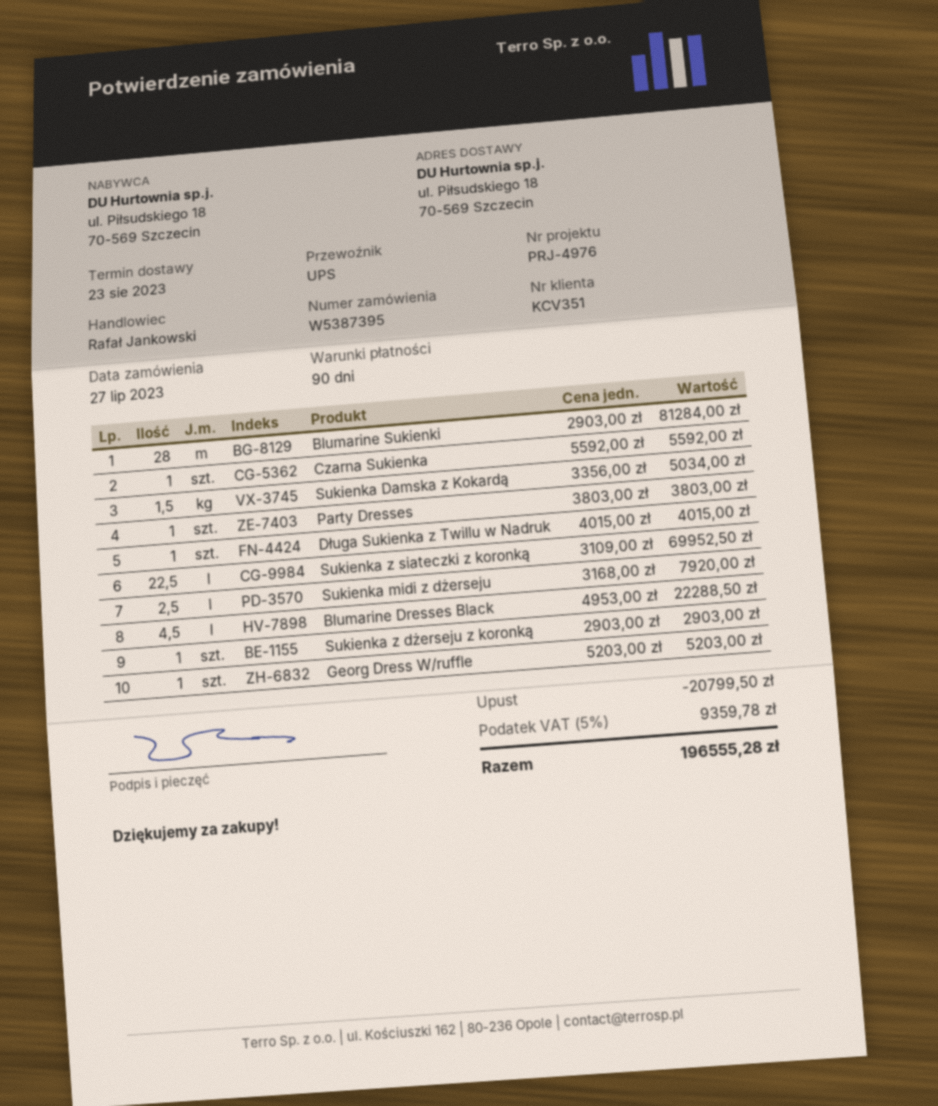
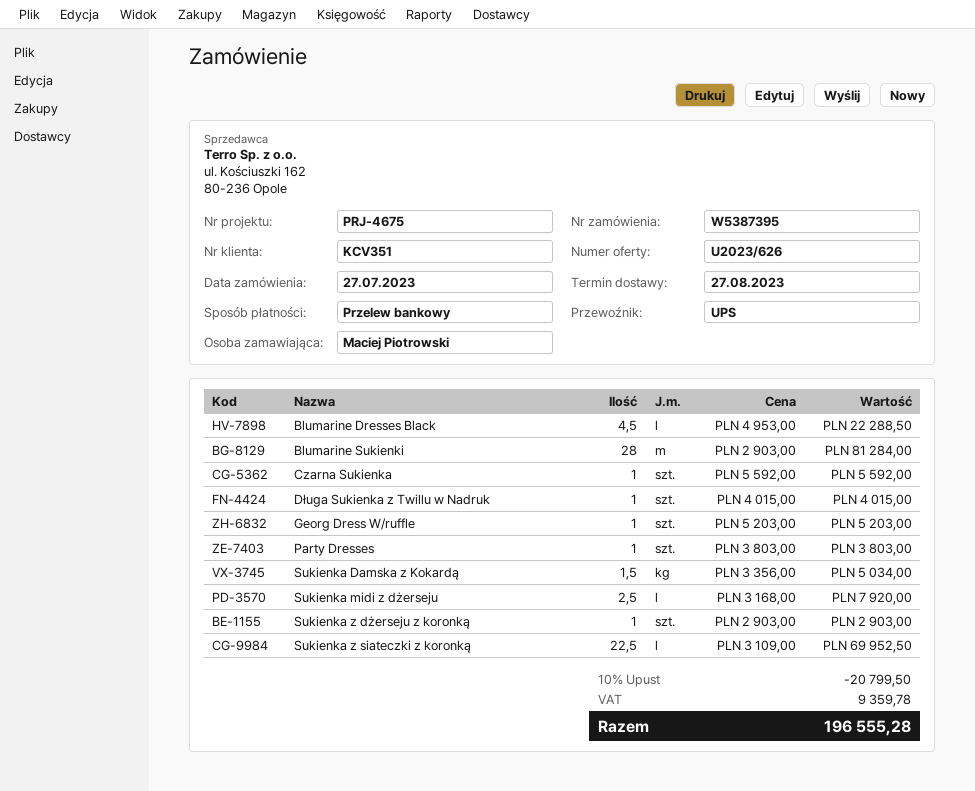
delivery date: 2023-08-23 -> 2023-08-27
reference: PRJ-4976 -> PRJ-4675

